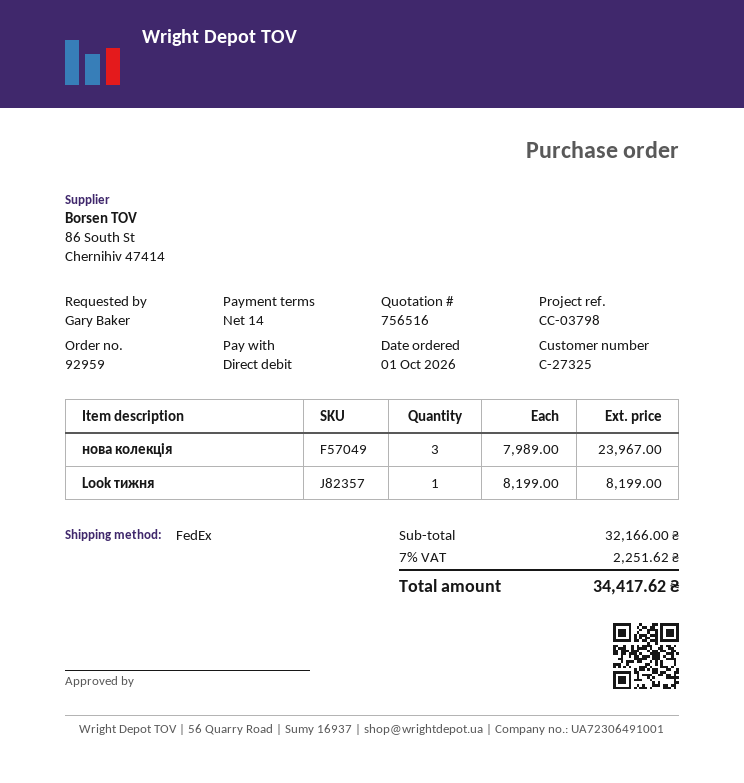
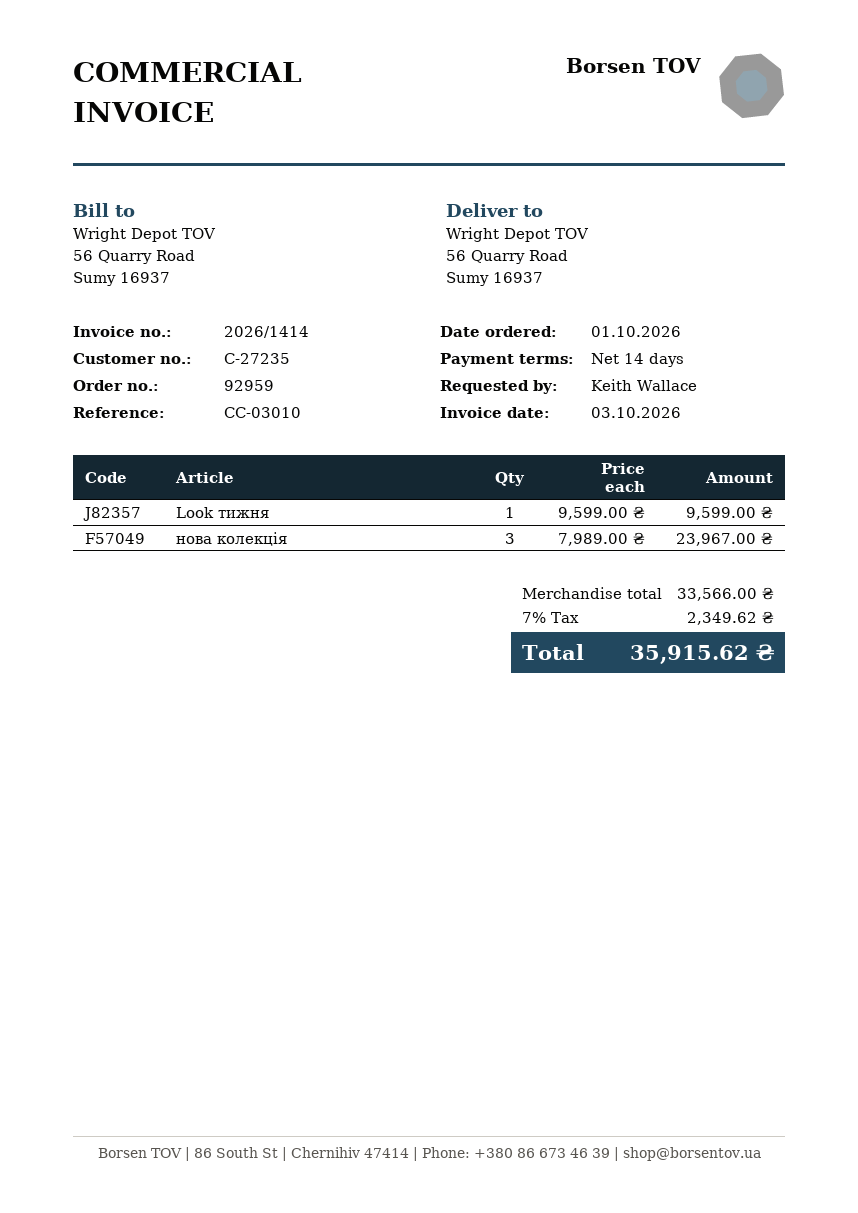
customer number: C-27325 -> C-27235
reference: CC-03798 -> CC-03010
ordered by: Gary Baker -> Keith Wallace
Look тижня: 1 x 8199.00 = 8199.00 -> 1 x 9599.00 = 9599.00
subtotal: 32166.00 -> 33566.00
tax: 7% = 2251.62 -> 7% = 2349.62
total: 34417.62 -> 35915.62

